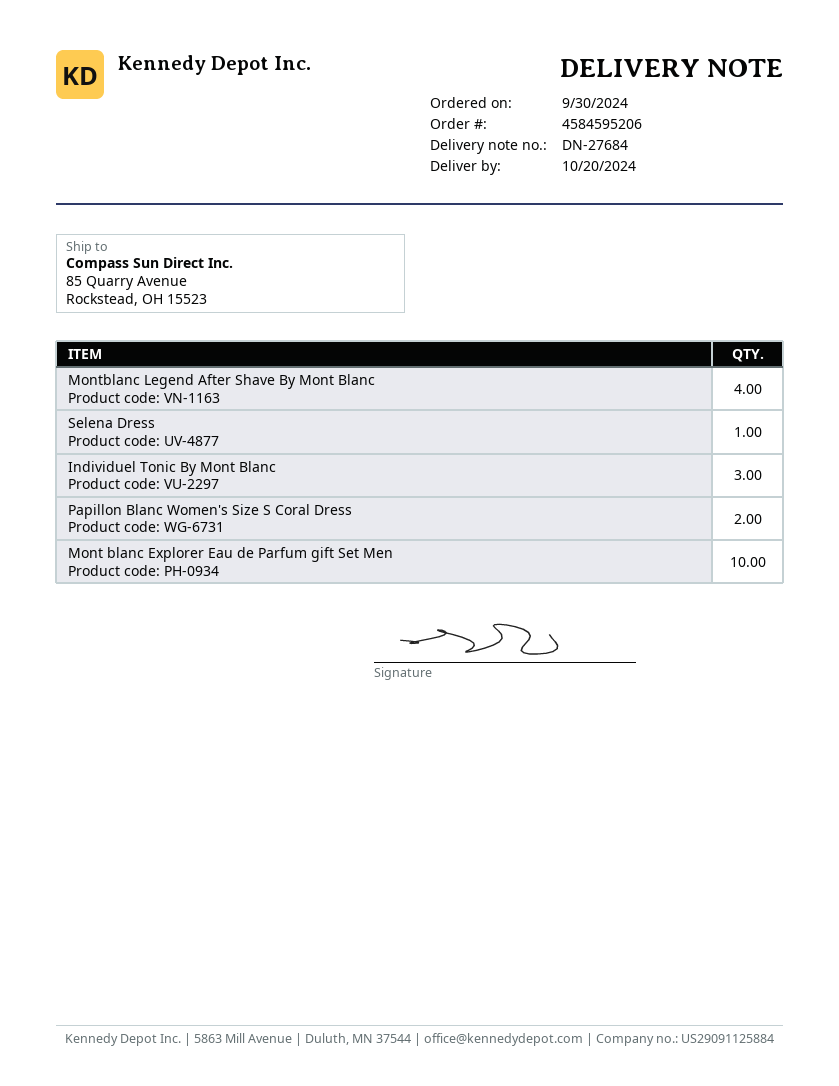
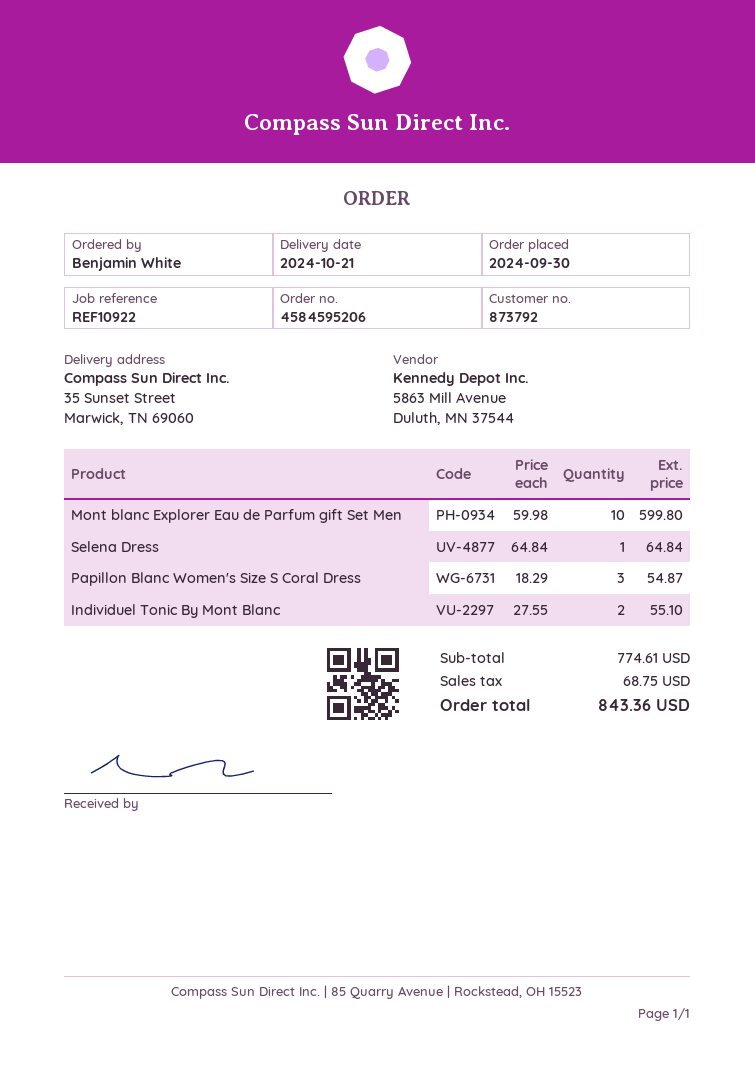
delivery date: 2024-10-20 -> 2024-10-21
ship to: 85 Quarry Avenue, Rockstead, OH 15523 -> 35 Sunset Street, Marwick, TN 69060
Montblanc Legend After Shave By Mont Blanc: 4 -> none
Individuel Tonic By Mont Blanc: 3 -> 2
Papillon Blanc Women's Size S Coral Dress: 2 -> 3

